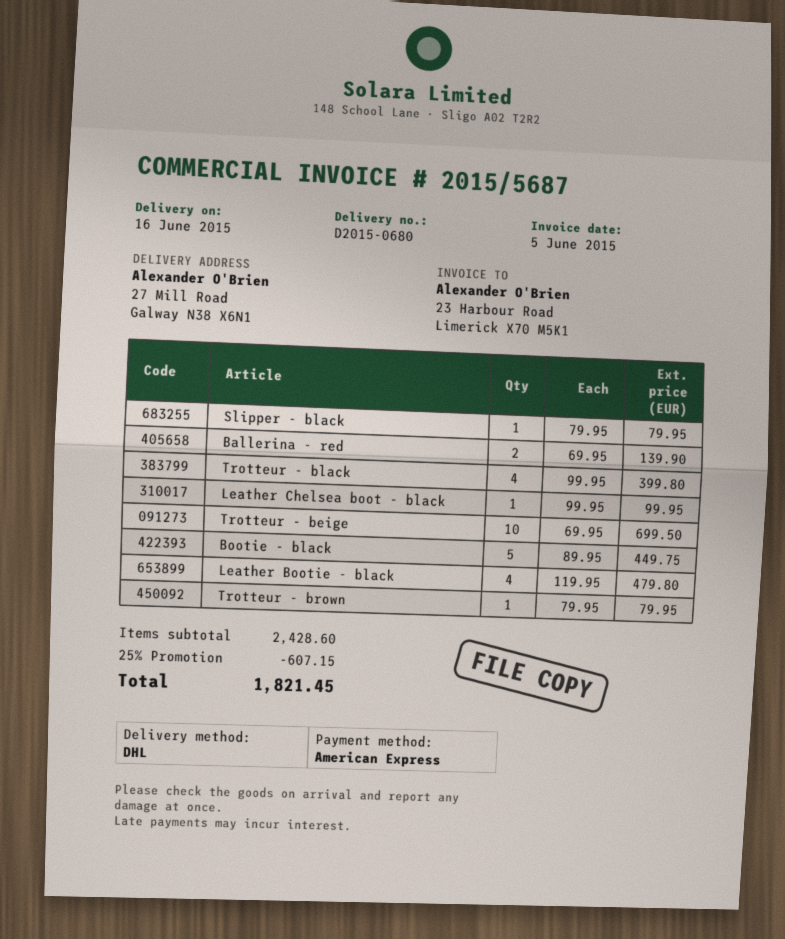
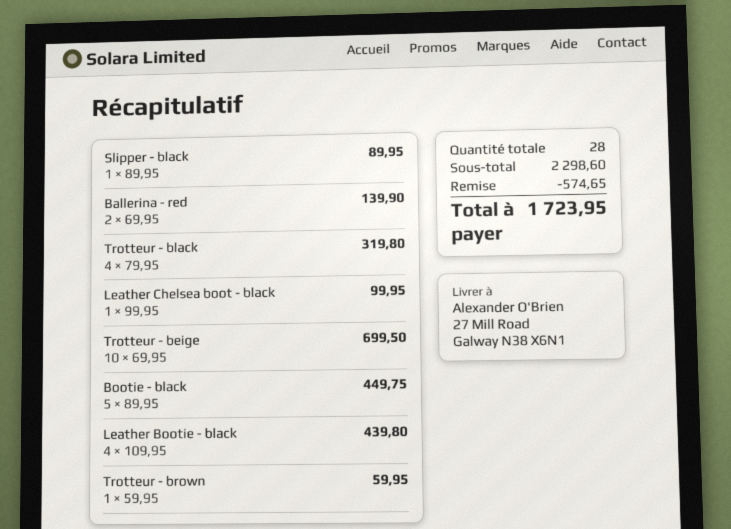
Slipper - black: 1 x 79.95 = 79.95 -> 1 x 89.95 = 89.95
Trotteur - black: 4 x 99.95 = 399.80 -> 4 x 79.95 = 319.80
Leather Bootie - black: 4 x 119.95 = 479.80 -> 4 x 109.95 = 439.80
Trotteur - brown: 1 x 79.95 = 79.95 -> 1 x 59.95 = 59.95
subtotal: 2428.60 -> 2298.60
discount: 607.15 -> 574.65
total: 1821.45 -> 1723.95

